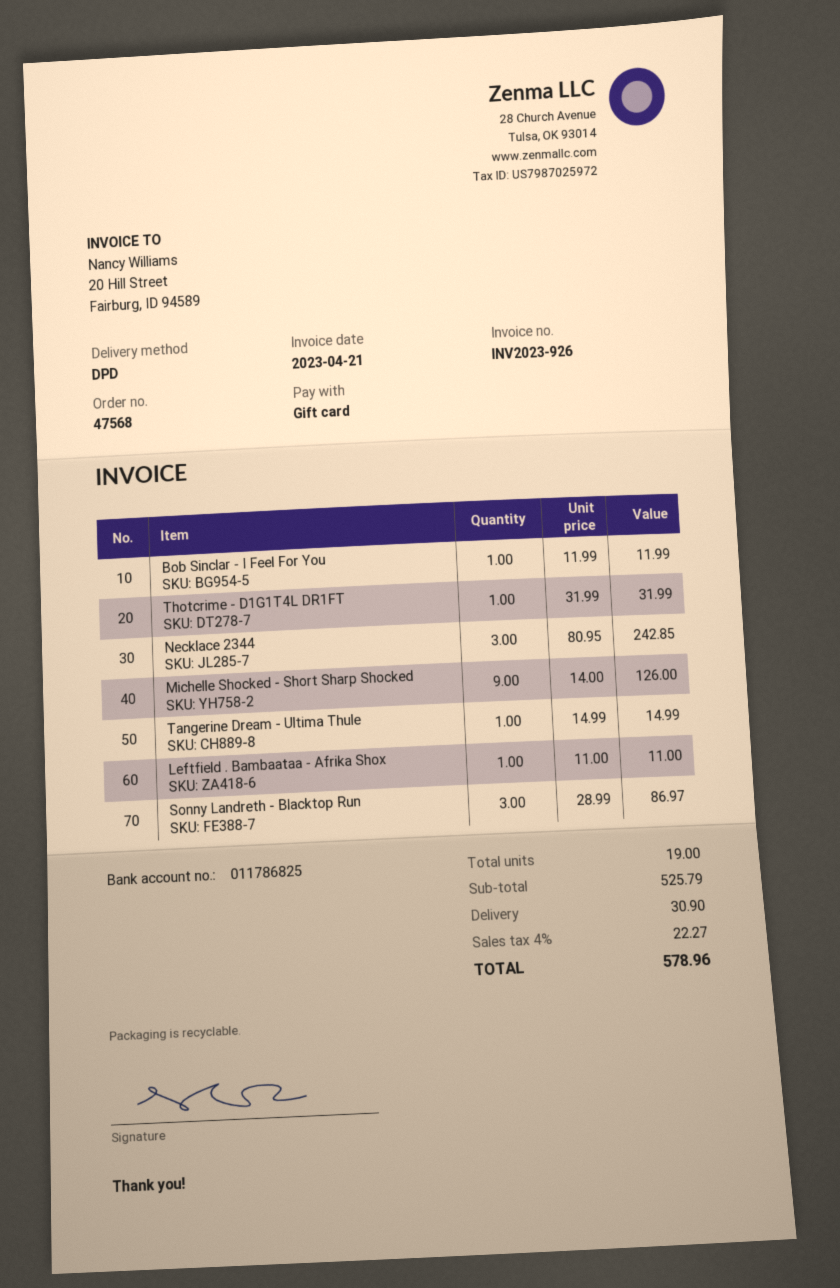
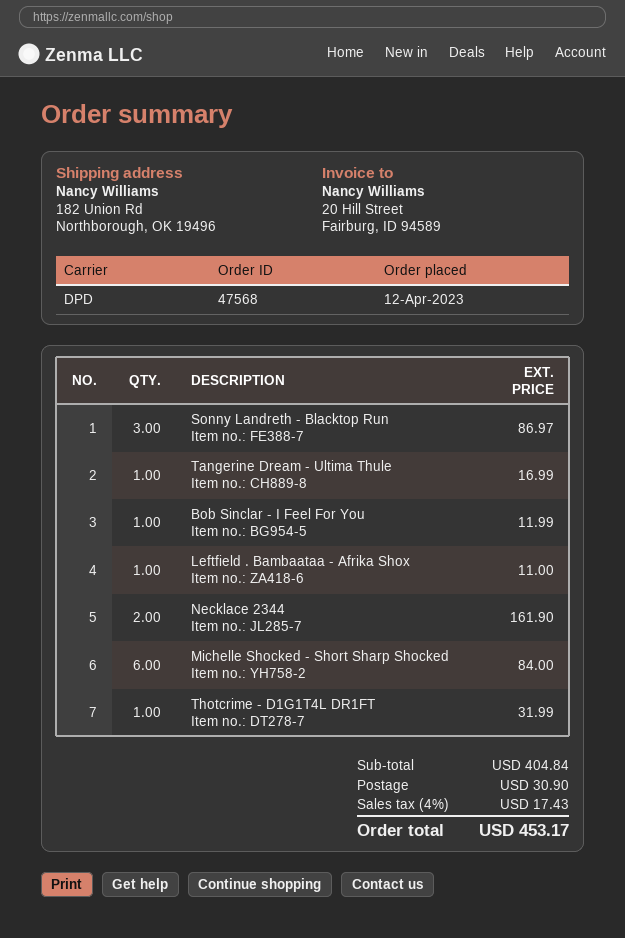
Necklace 2344: 3 for 242.85 -> 2 for 161.90
Michelle Shocked - Short Sharp Shocked: 9 for 126.00 -> 6 for 84.00
Tangerine Dream - Ultima Thule: 1 for 14.99 -> 1 for 16.99
subtotal: 525.79 -> 404.84
tax: 4% = 22.27 -> 4% = 17.43
total: 578.96 -> 453.17

